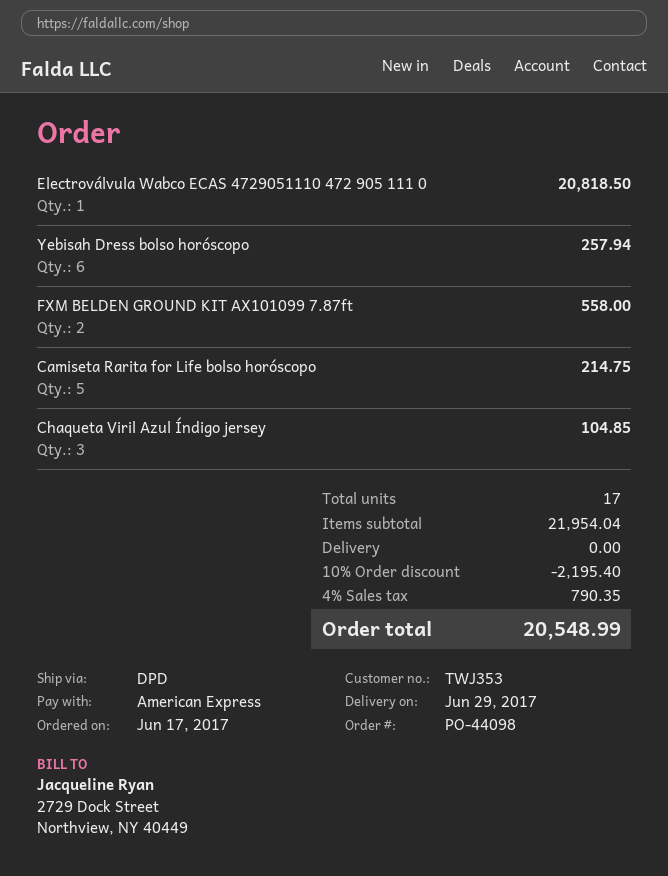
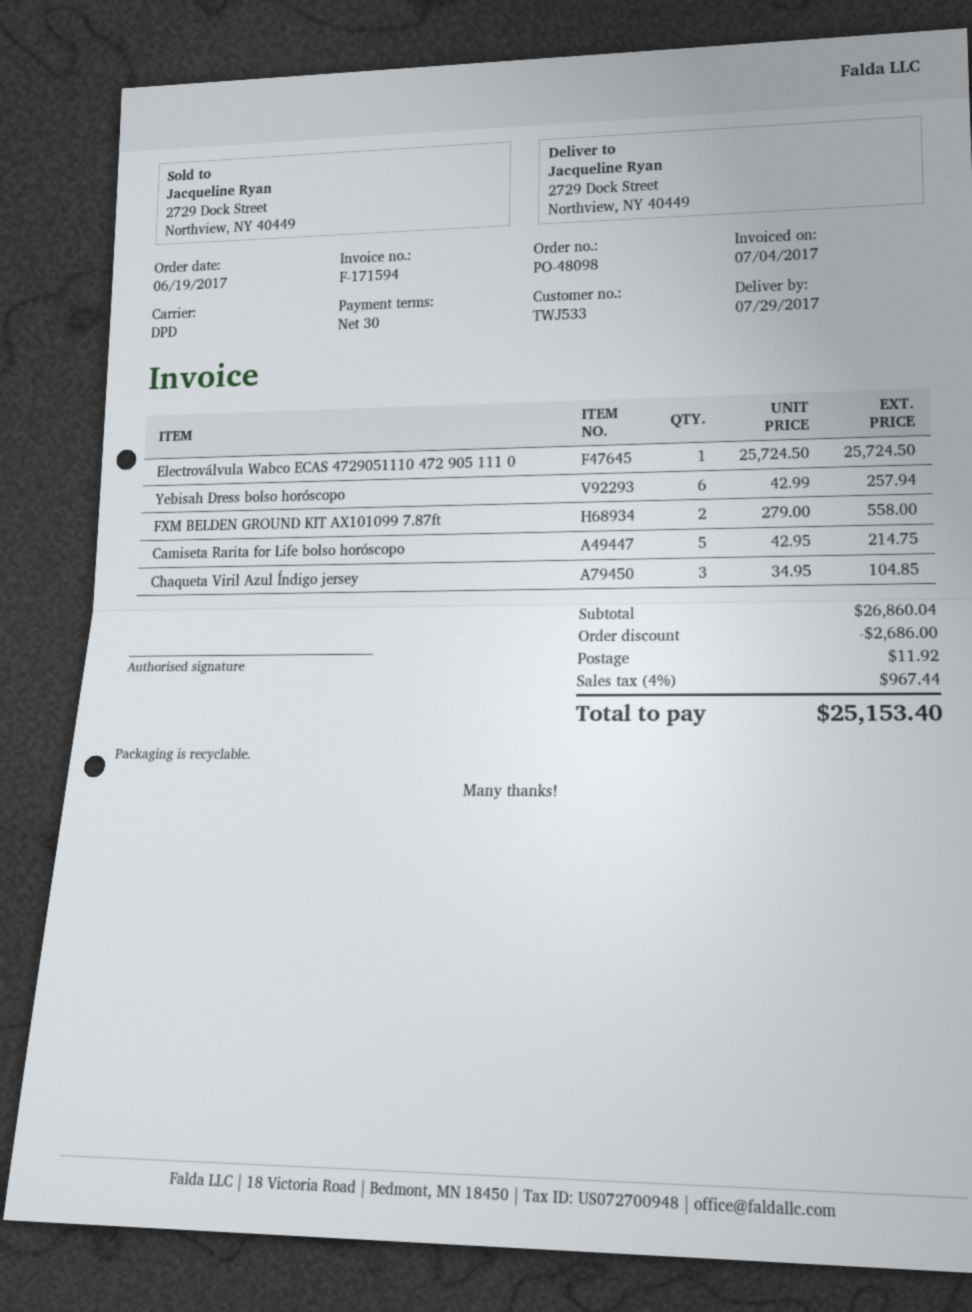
order number: PO-44098 -> PO-48098
order date: 2017-06-17 -> 2017-06-19
delivery date: 2017-06-29 -> 2017-07-29
customer number: TWJ353 -> TWJ533
Electroválvula Wabco ECAS 4729051110 472 905 111 0: 1 for 20818.50 -> 1 for 25724.50
subtotal: 21954.04 -> 26860.04
discount: 2195.40 -> 2686.00
shipping: 0.00 -> 11.92
tax: 4% = 790.35 -> 4% = 967.44
total: 20548.99 -> 25153.40

